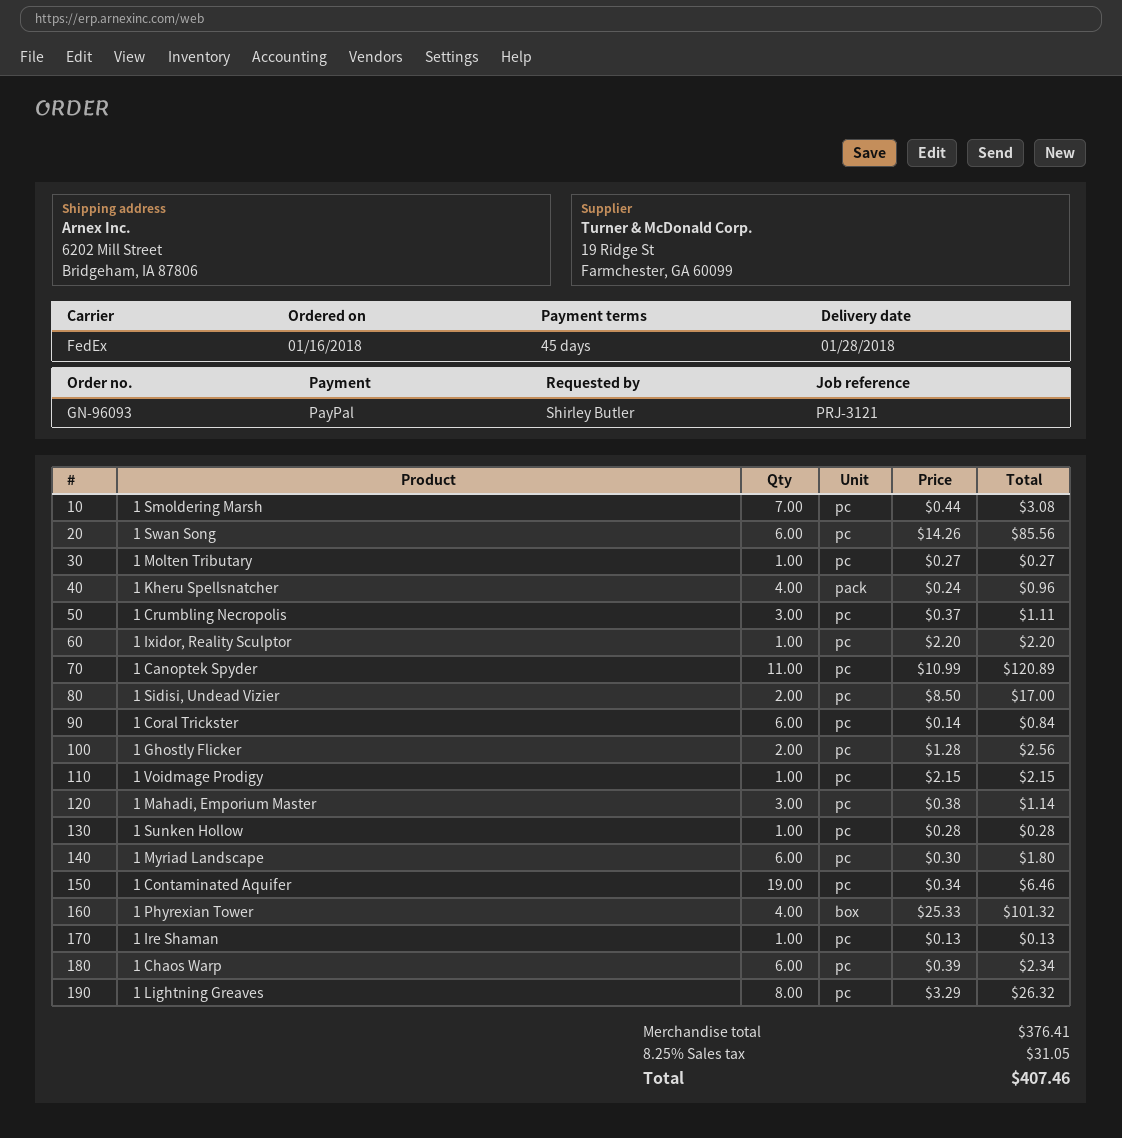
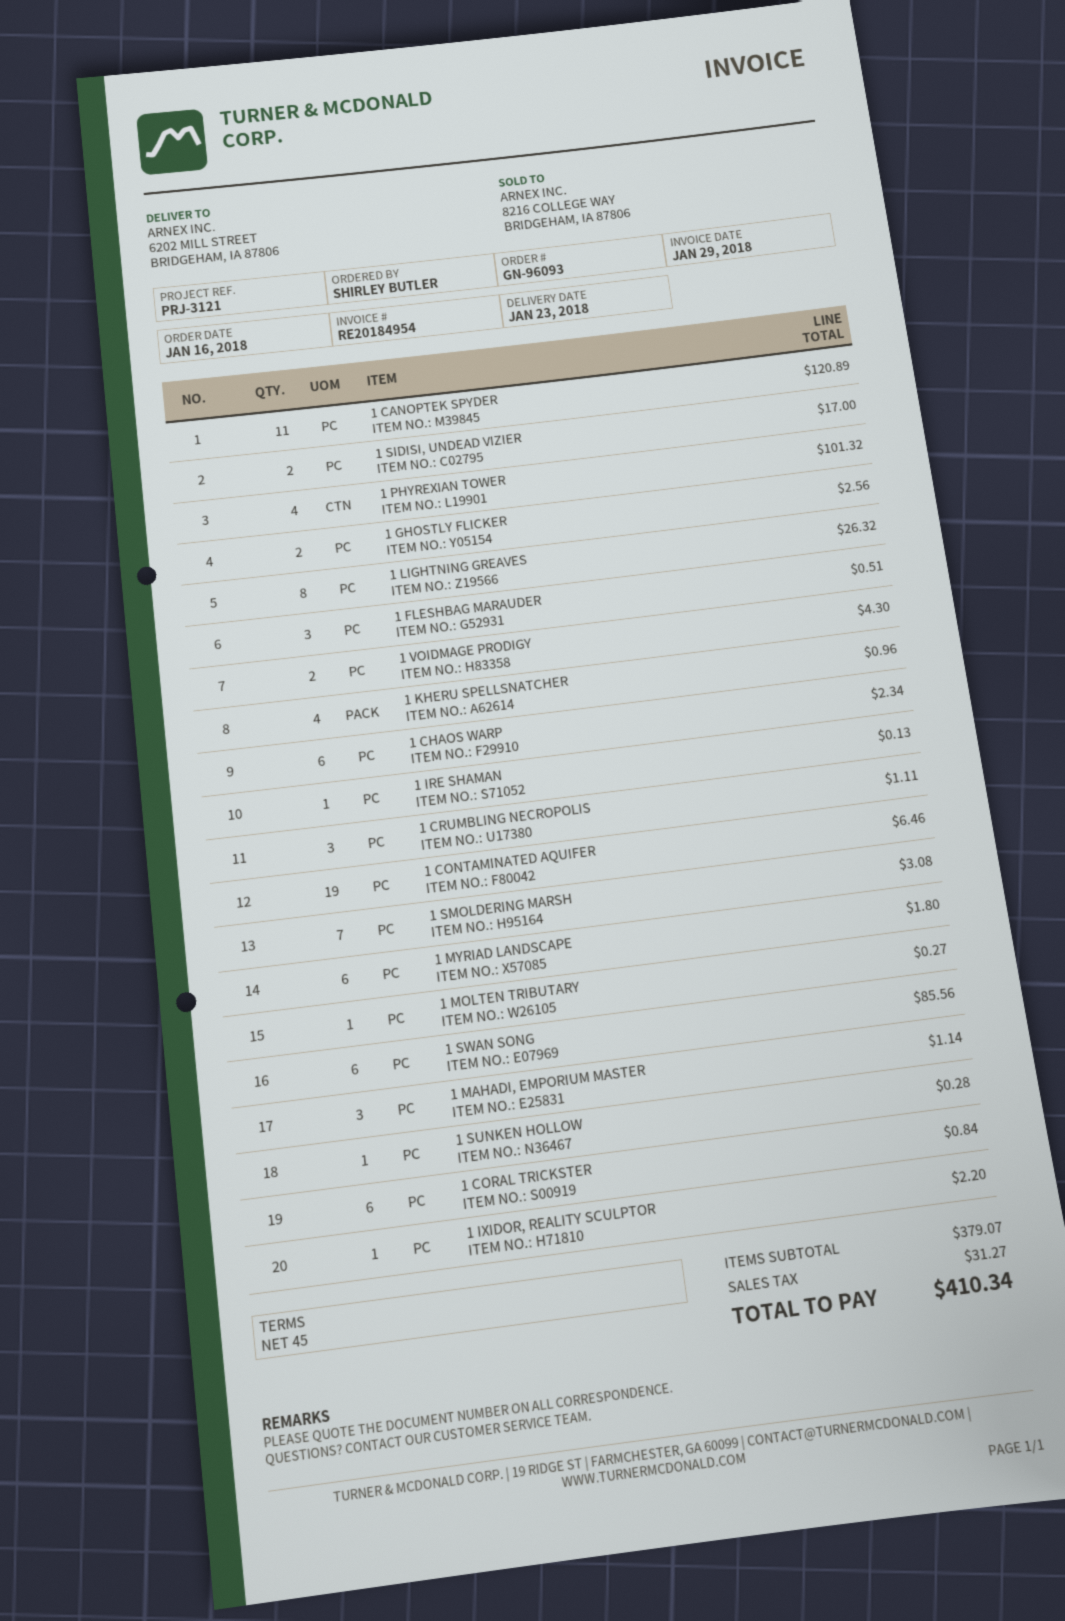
delivery date: 2018-01-28 -> 2018-01-23
1 Voidmage Prodigy: 1 for 2.15 -> 2 for 4.30
1 FLESHBAG MARAUDER: none -> 3 for 0.51
subtotal: 376.41 -> 379.07
tax: 31.05 -> 31.27
total: 407.46 -> 410.34

